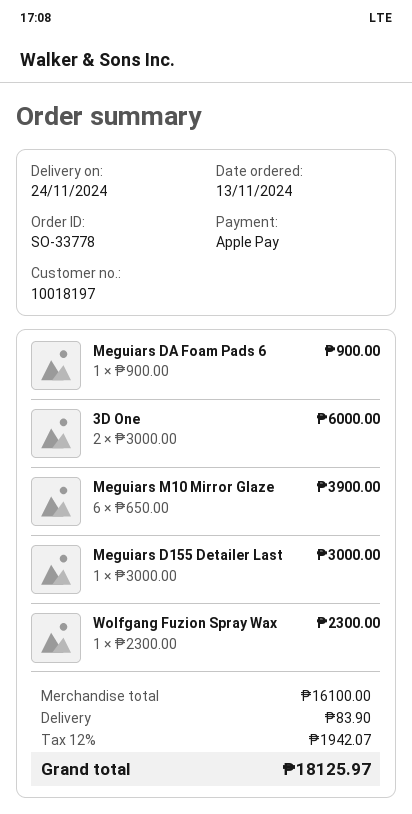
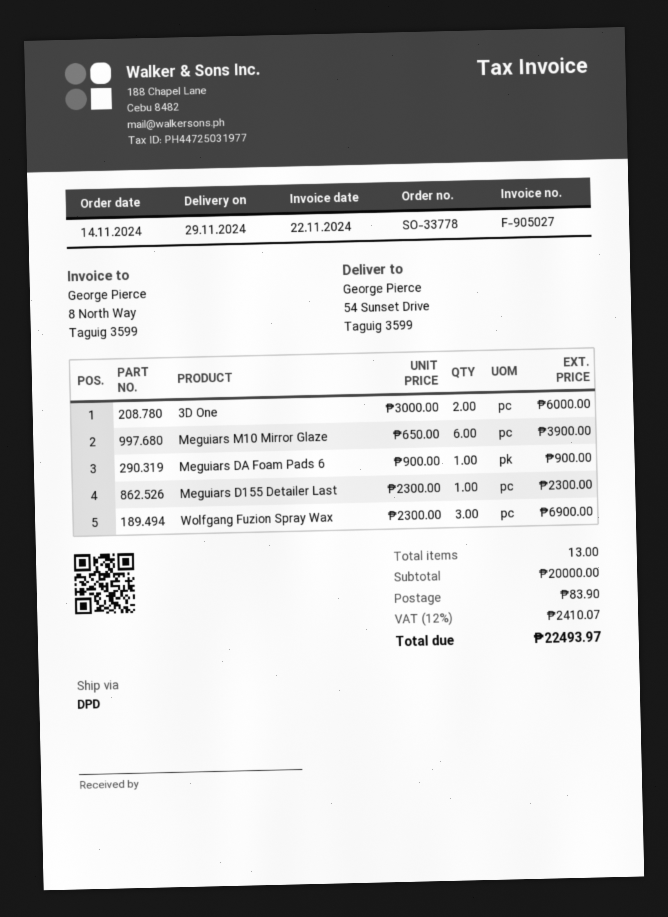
order date: 2024-11-13 -> 2024-11-14
delivery date: 2024-11-24 -> 2024-11-29
Meguiars D155 Detailer Last: 1 x 3000.00 = 3000.00 -> 1 x 2300.00 = 2300.00
Wolfgang Fuzion Spray Wax: 1 x 2300.00 = 2300.00 -> 3 x 2300.00 = 6900.00
subtotal: 16100.00 -> 20000.00
tax: 12% = 1942.07 -> 12% = 2410.07
total: 18125.97 -> 22493.97

